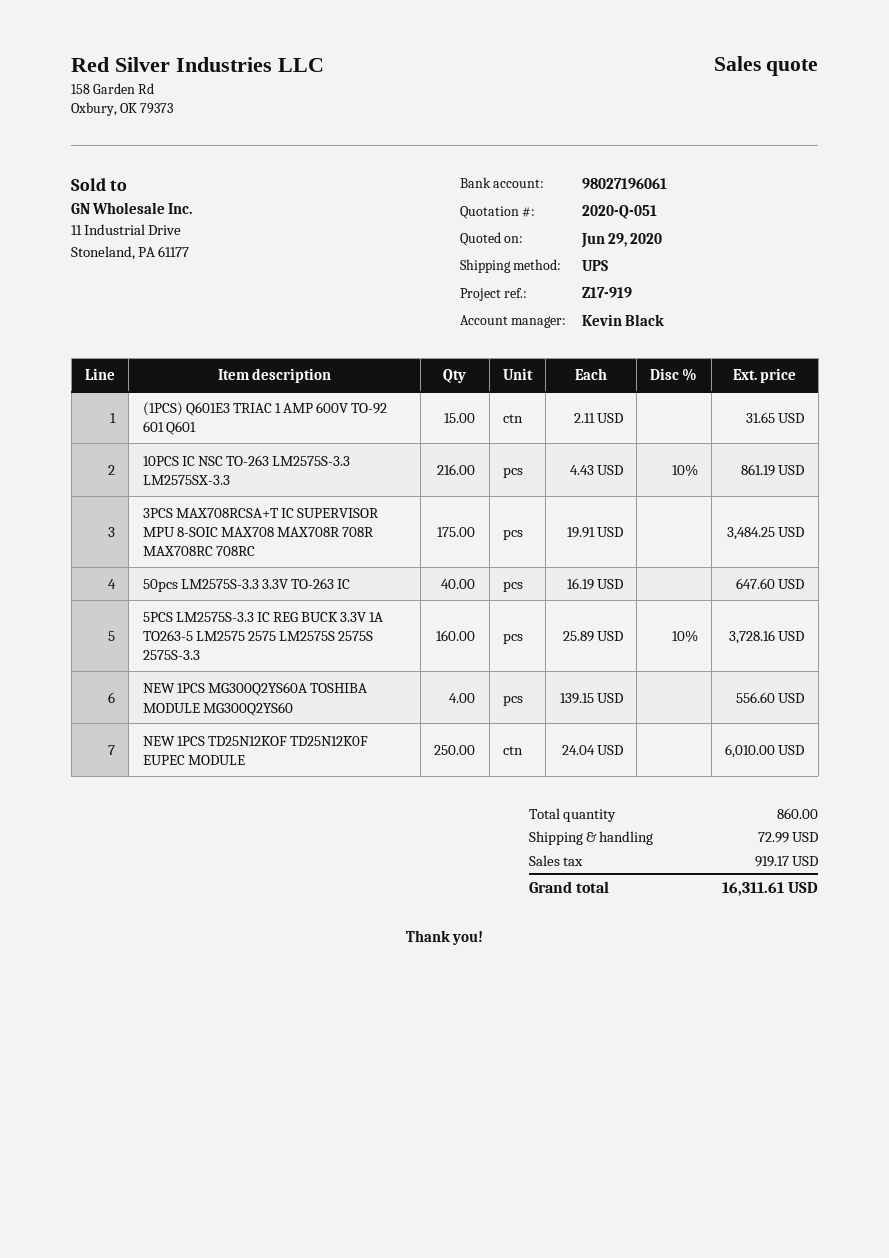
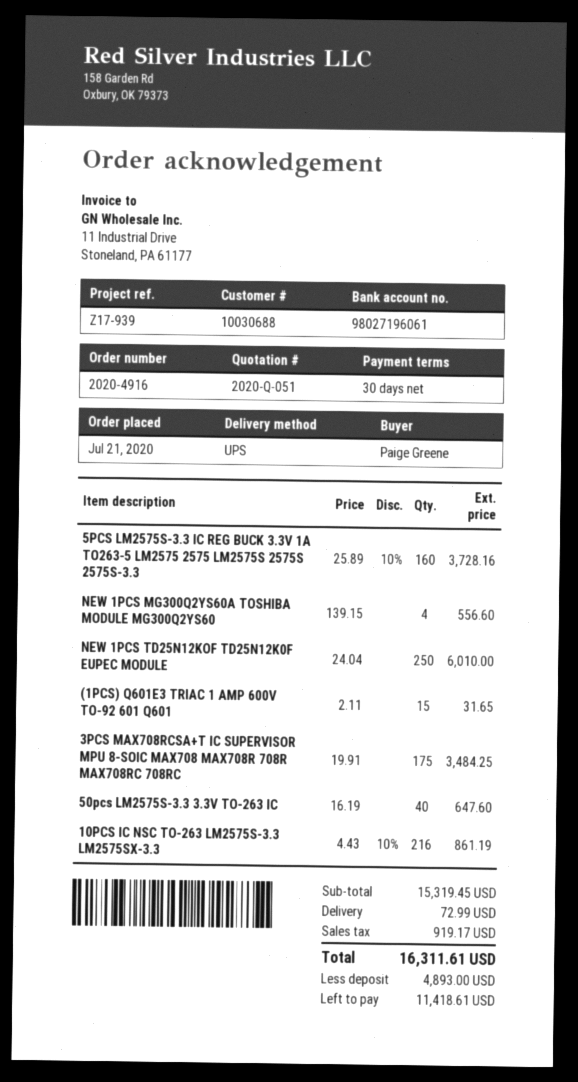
reference: Z17-919 -> Z17-939

